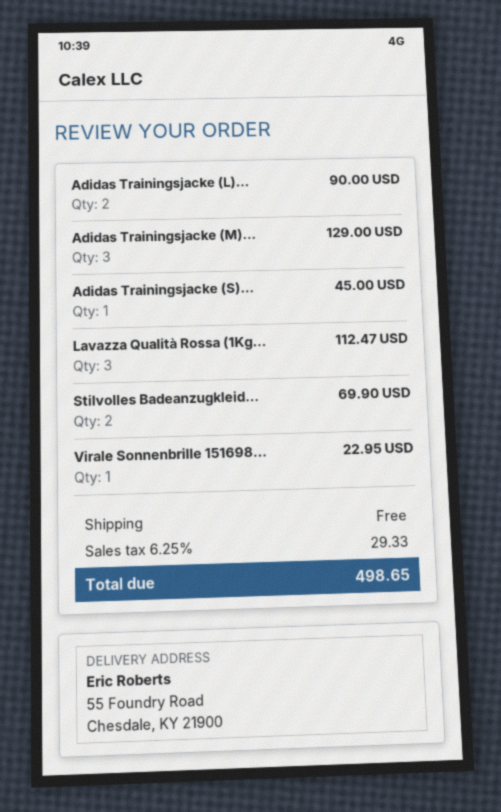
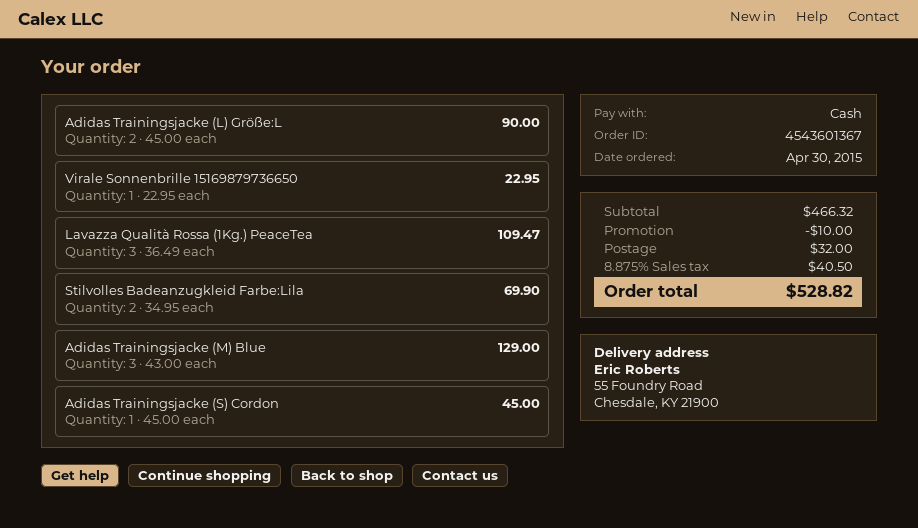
Lavazza Qualità Rossa (1Kg...: 3 for 112.47 -> 3 for 109.47
discount: none -> 10.00
shipping: 0.00 -> 32.00
tax: 6.25% = 29.33 -> 8.875% = 40.50
total: 498.65 -> 528.82

